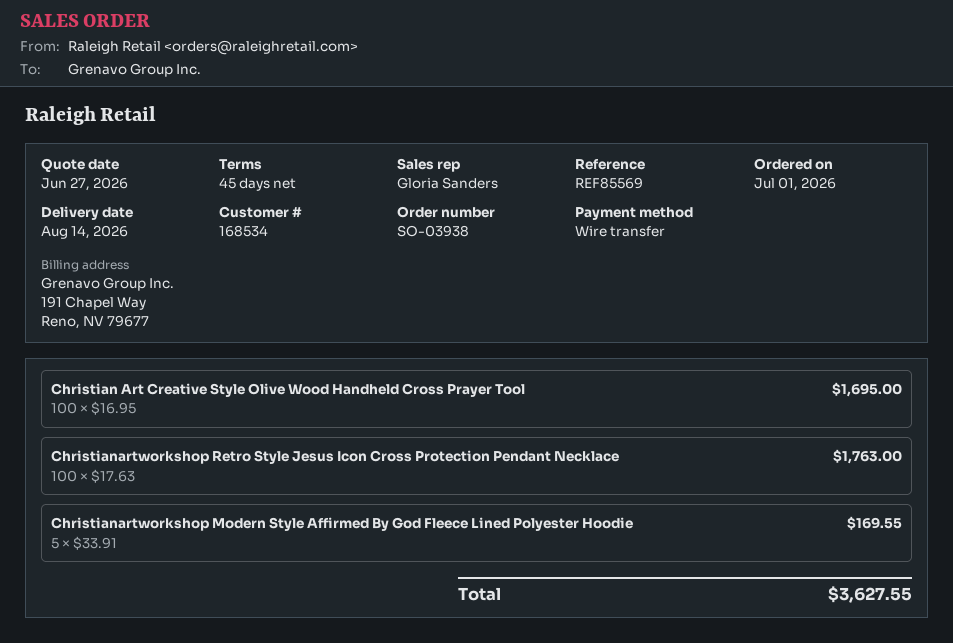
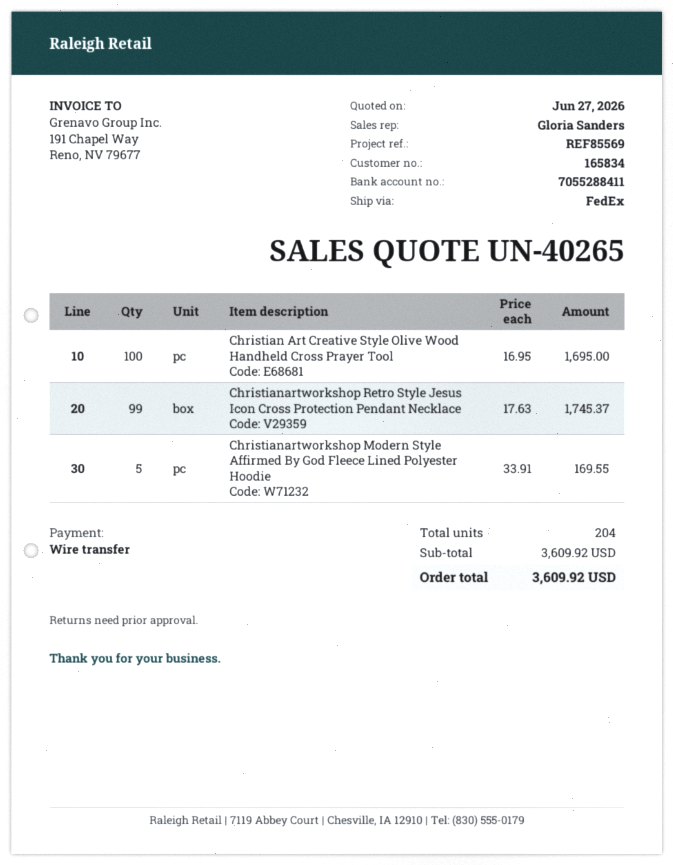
customer number: 168534 -> 165834
Christianartworkshop Retro Style Jesus Icon Cross Protection Pendant Necklace: 100 x 17.63 = 1763.00 -> 99 x 17.63 = 1745.37
total: 3627.55 -> 3609.92

